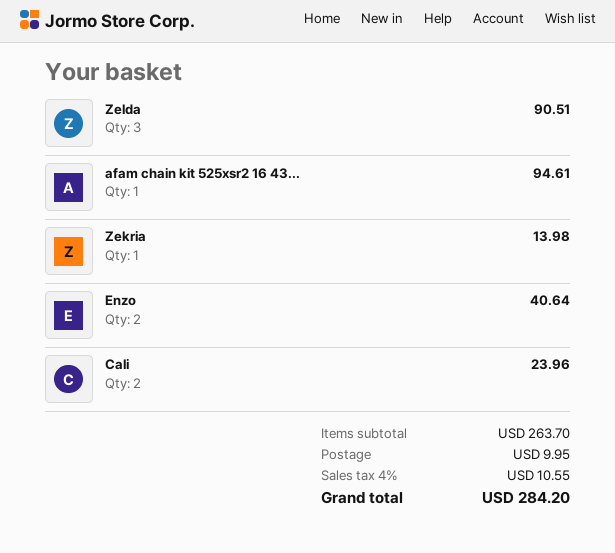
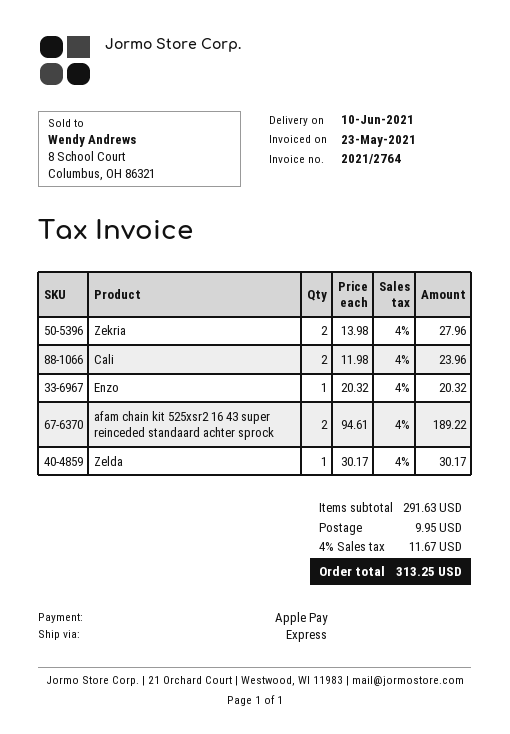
Zelda: 3 for 90.51 -> 1 for 30.17
afam chain kit 525xsr2 16 43...: 1 for 94.61 -> 2 for 189.22
Zekria: 1 for 13.98 -> 2 for 27.96
Enzo: 2 for 40.64 -> 1 for 20.32
subtotal: 263.70 -> 291.63
tax: 4% = 10.55 -> 4% = 11.67
total: 284.20 -> 313.25

